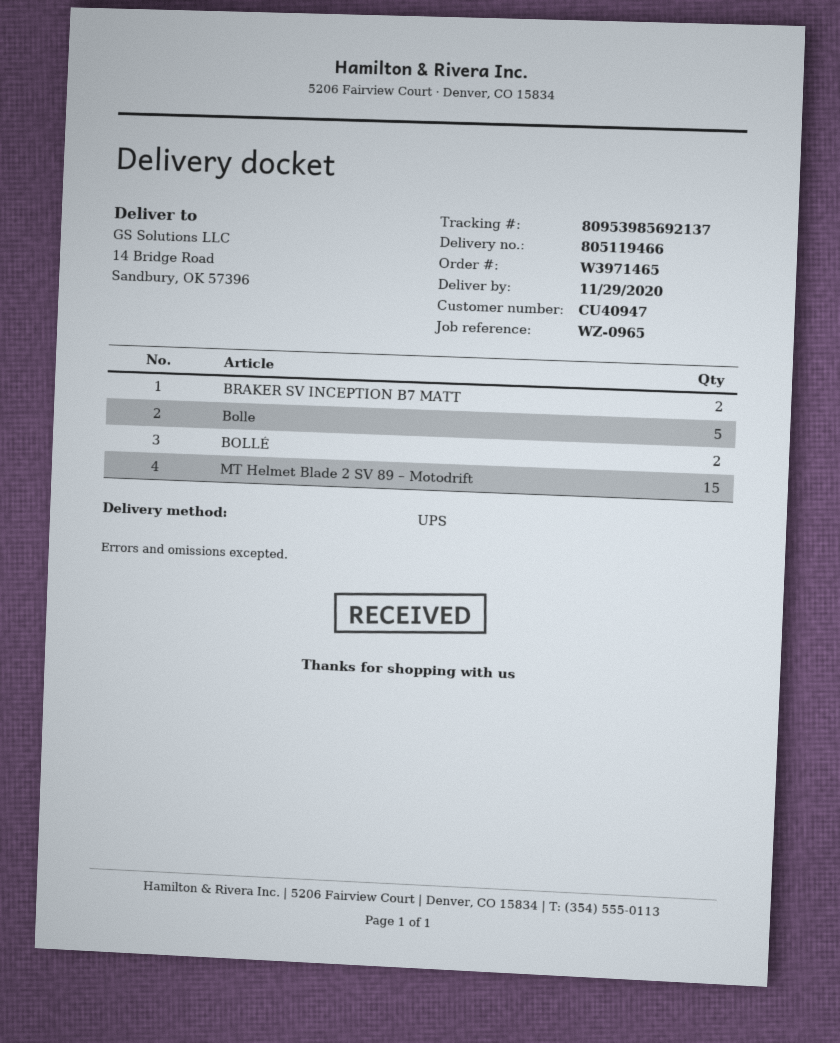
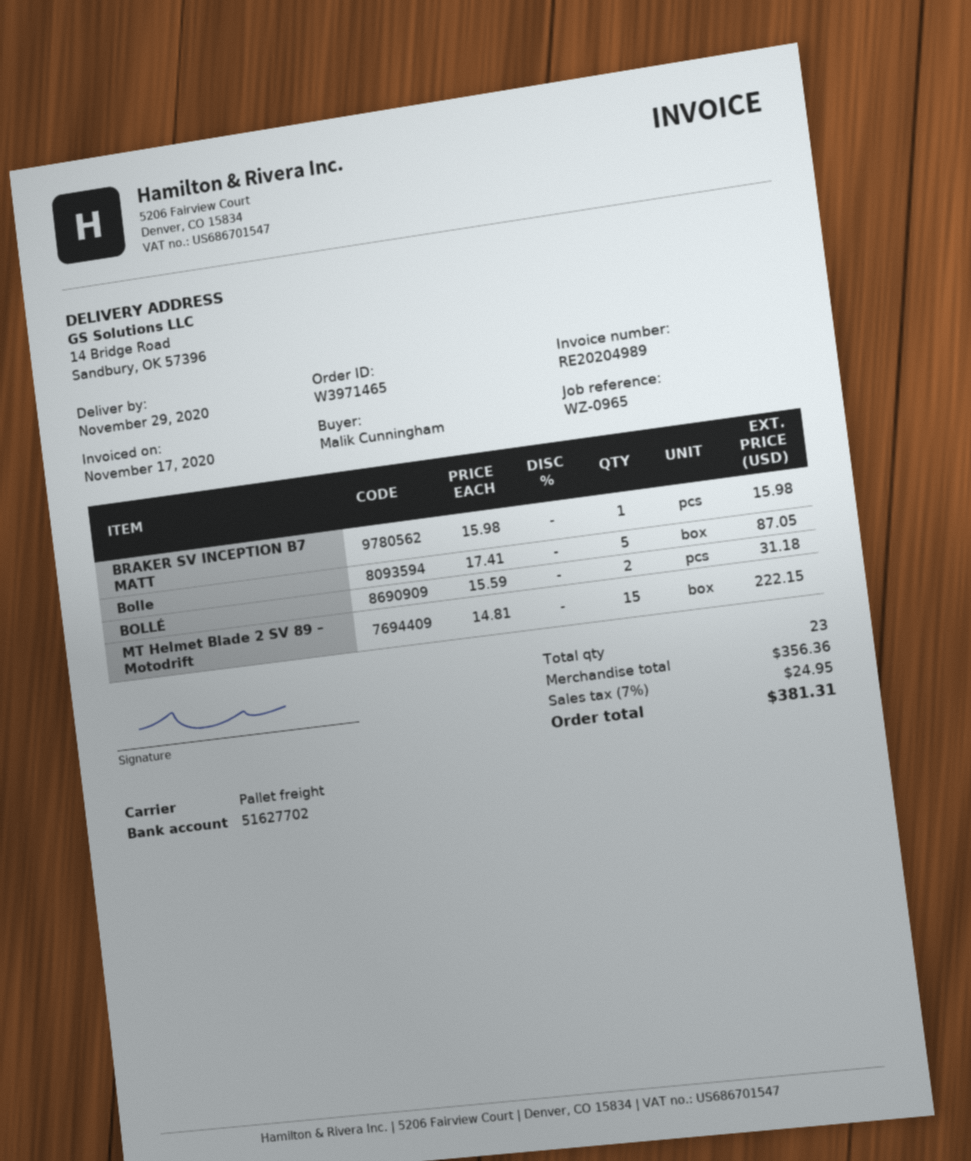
shipping method: UPS -> pallet freight
BRAKER SV INCEPTION B7 MATT: 2 -> 1

